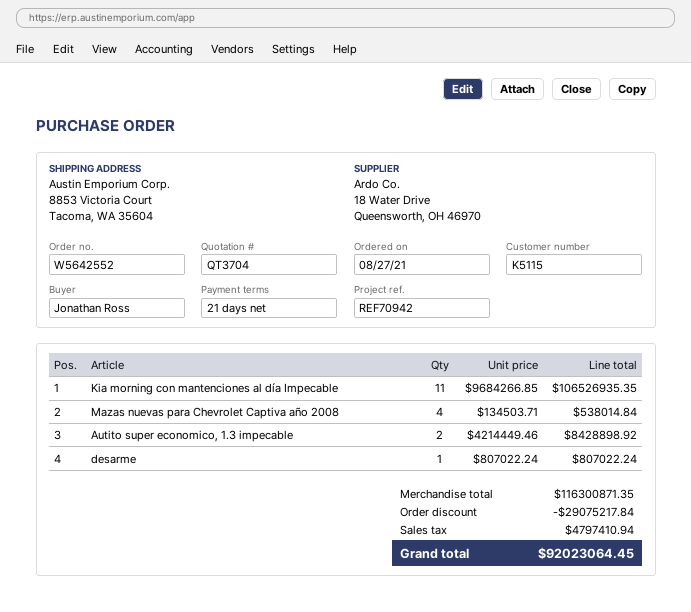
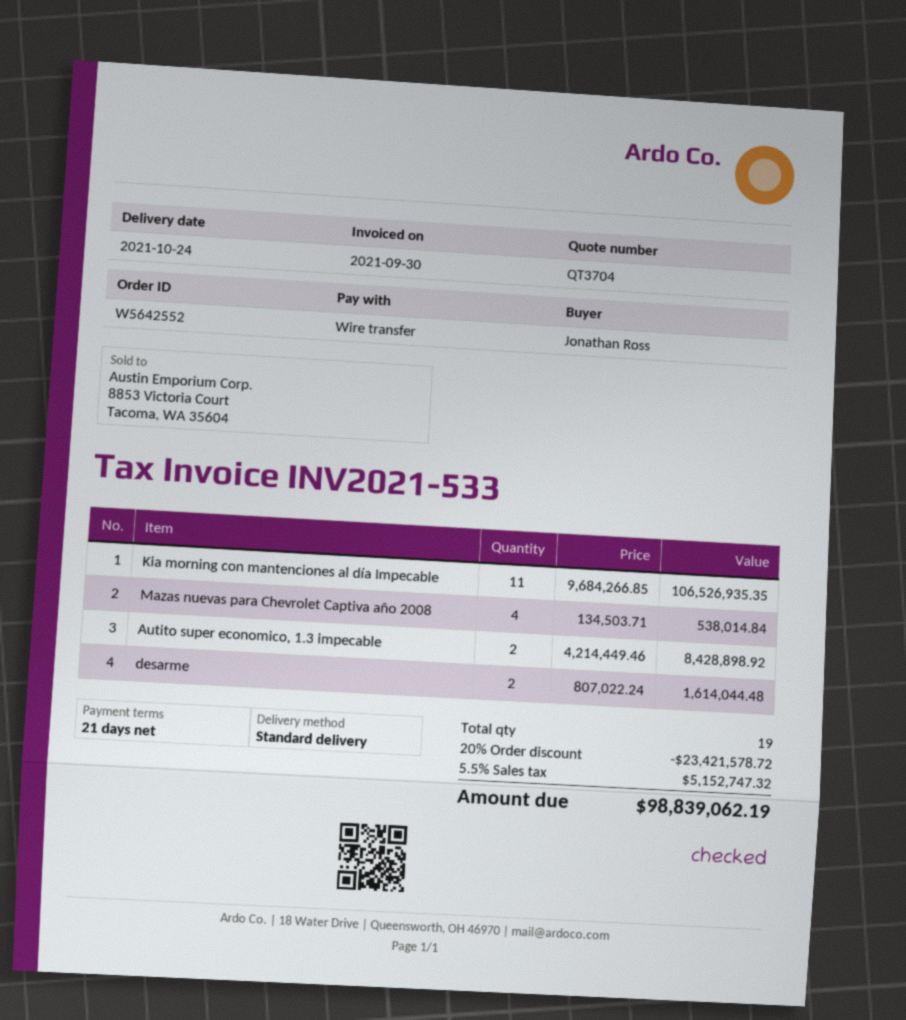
desarme: 1 x 807022.24 = 807022.24 -> 2 x 807022.24 = 1614044.48
discount: 29075217.84 -> 23421578.72
tax: 4797410.94 -> 5152747.32
total: 92023064.45 -> 98839062.19

